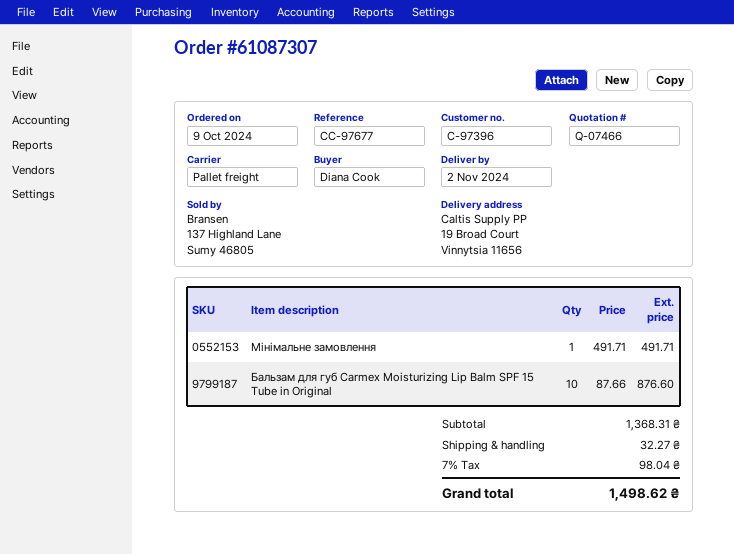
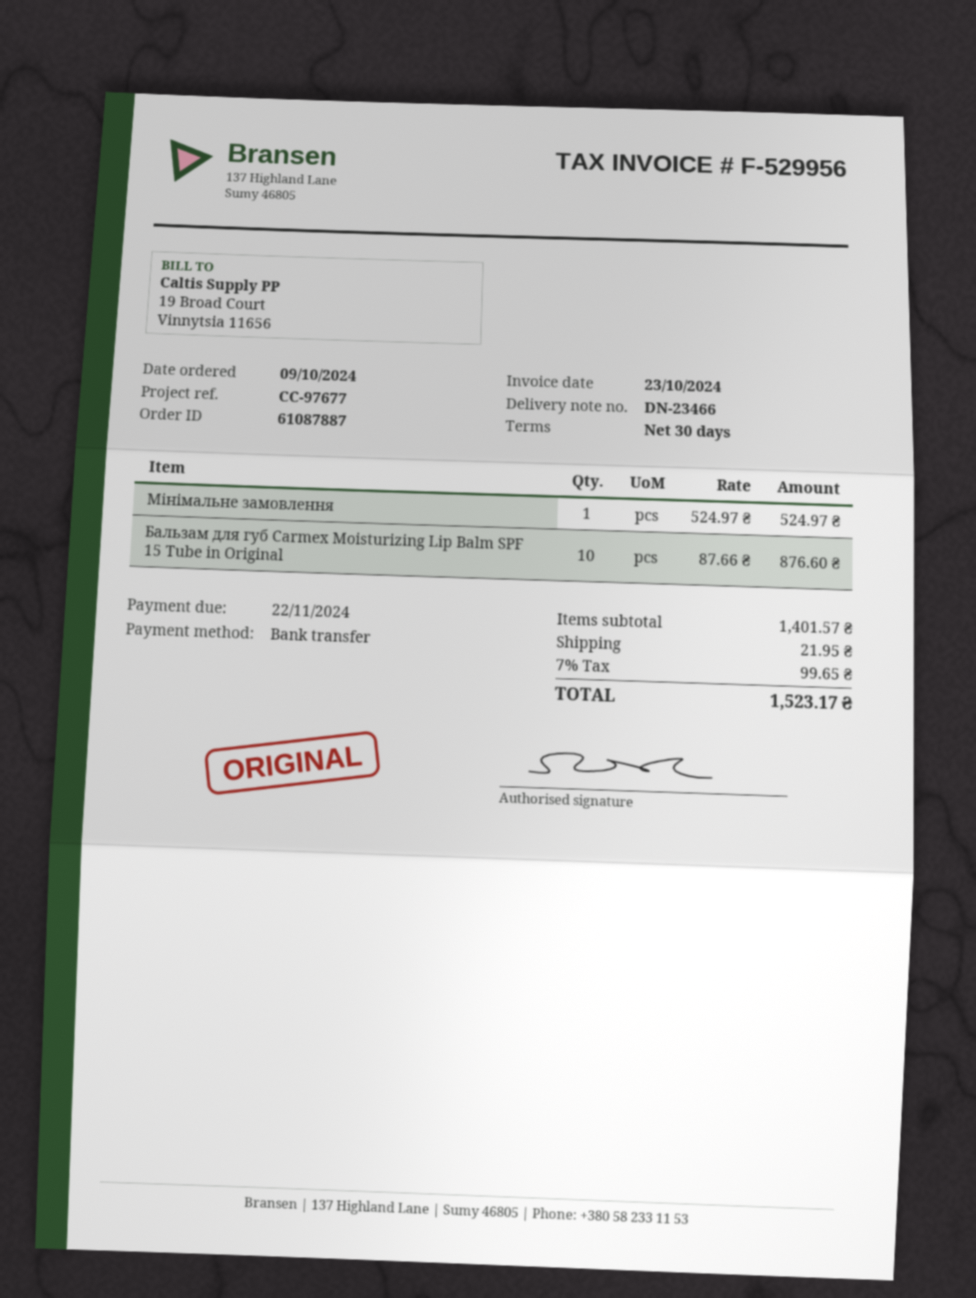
order number: 61087307 -> 61087887
Мінімальне замовлення: 1 x 491.71 = 491.71 -> 1 x 524.97 = 524.97
subtotal: 1368.31 -> 1401.57
shipping: 32.27 -> 21.95
tax: 7% = 98.04 -> 7% = 99.65
total: 1498.62 -> 1523.17

